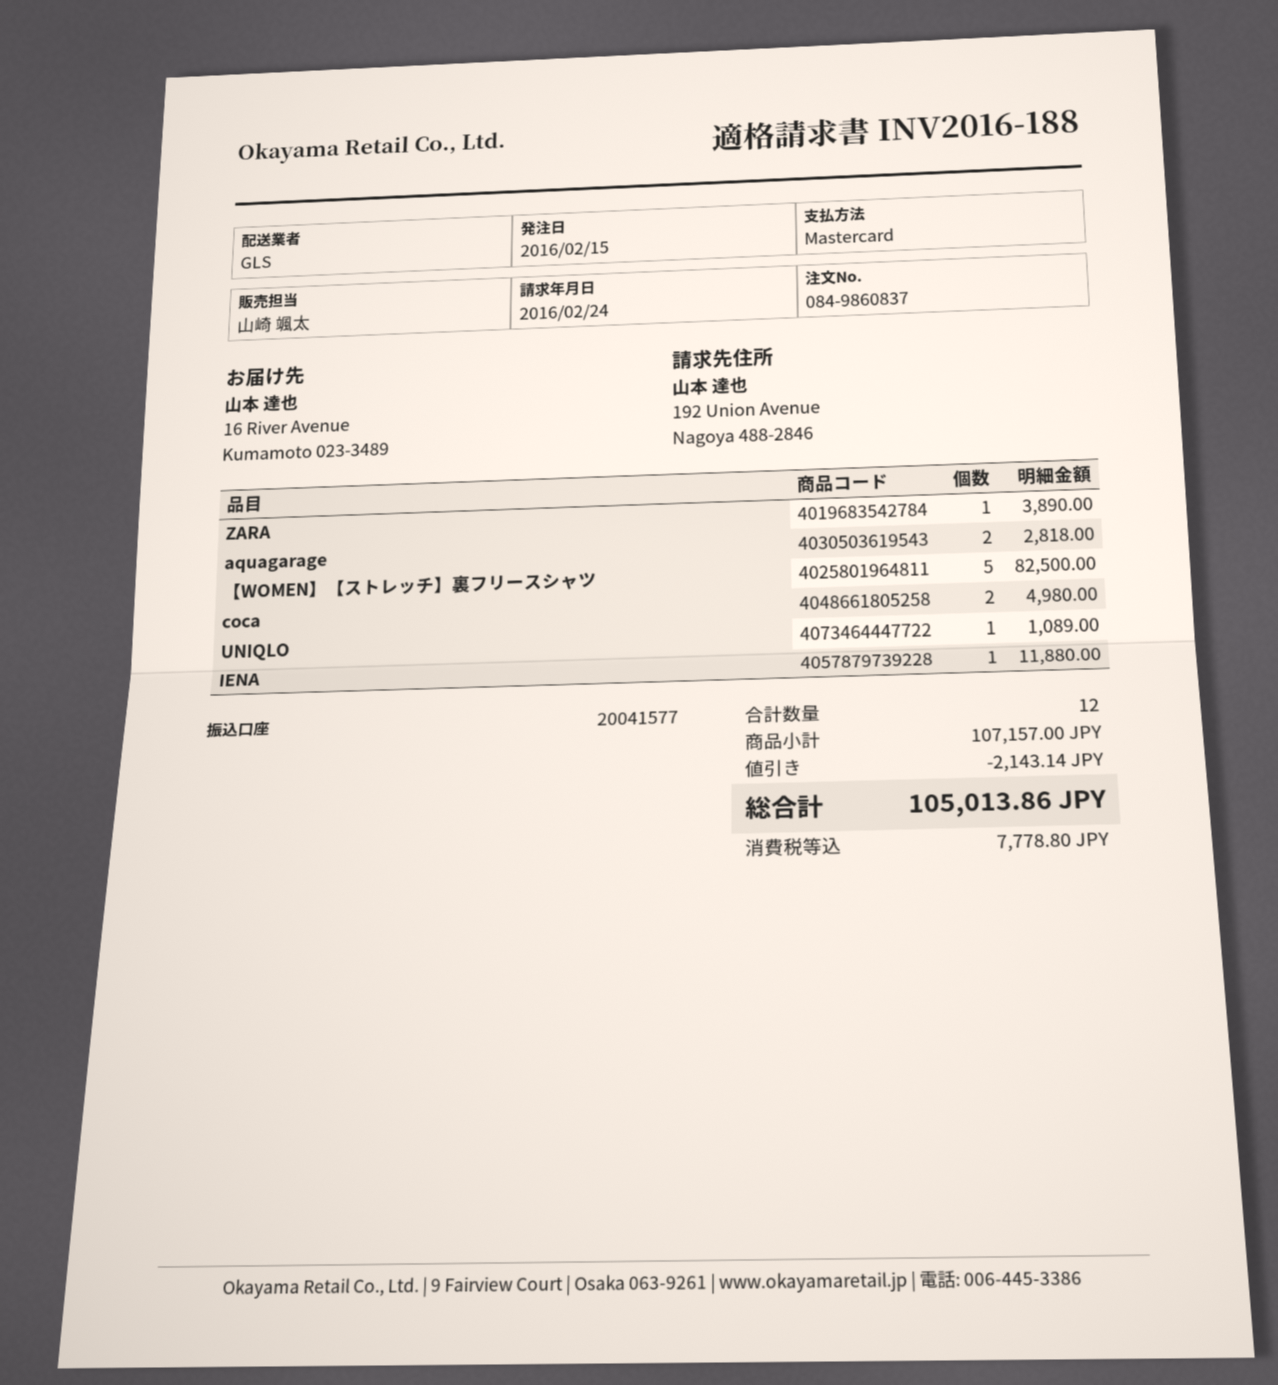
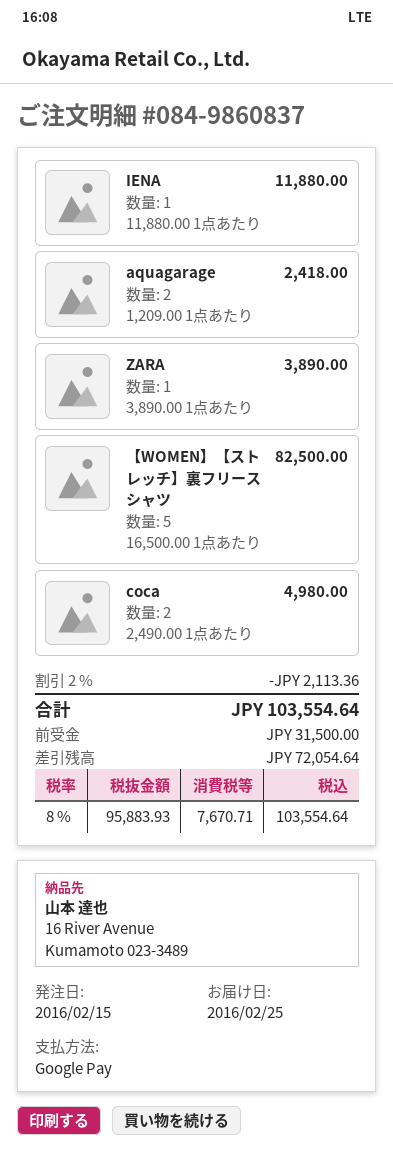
payment method: Mastercard -> Google Pay
aquagarage: 2 for 2818.00 -> 2 for 2418.00
UNIQLO: 1 for 1089.00 -> none
discount: 2143.14 -> 2113.36
tax: 7778.80 -> 7670.71
total: 105013.86 -> 103554.64

